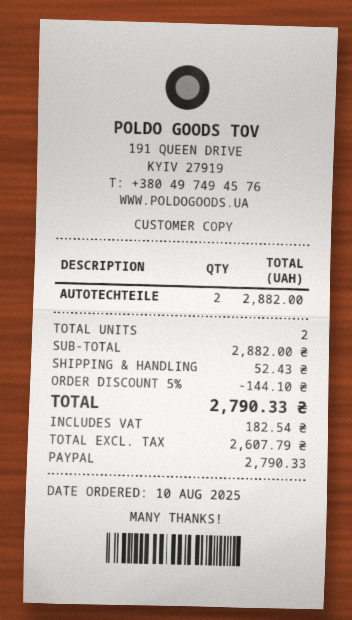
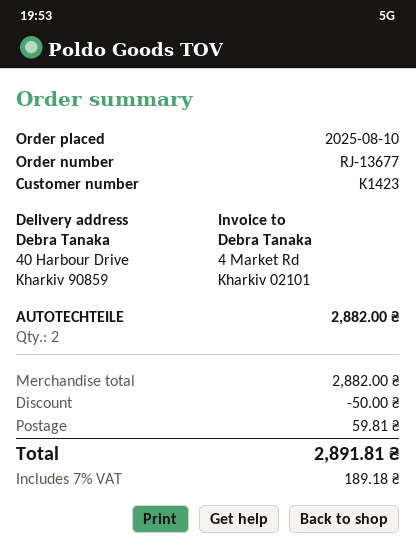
discount: 144.10 -> 50.00
shipping: 52.43 -> 59.81
tax: 182.54 -> 189.18
total: 2790.33 -> 2891.81

